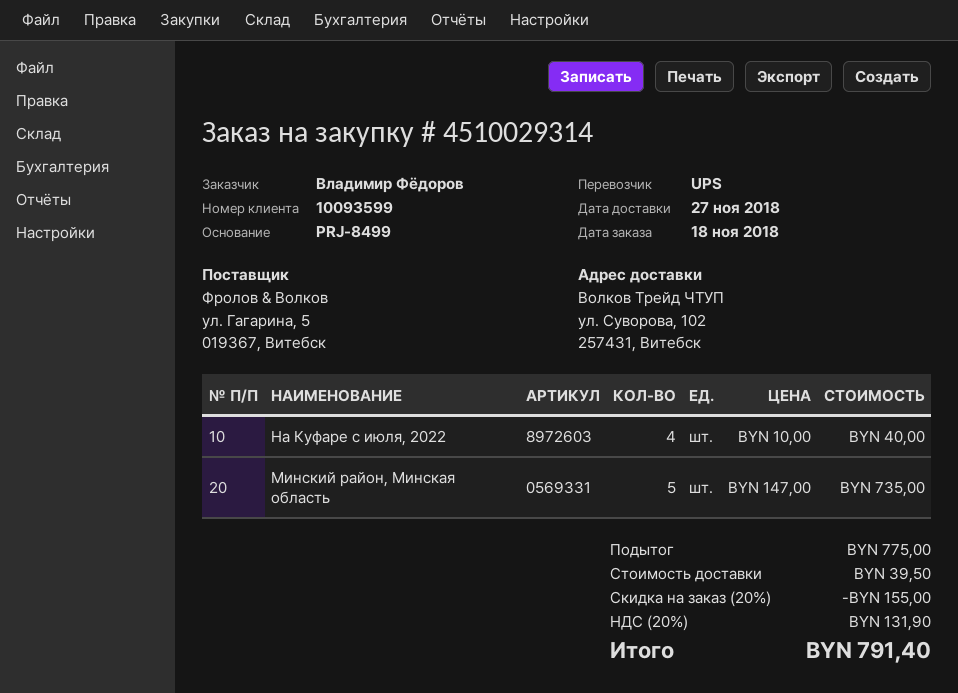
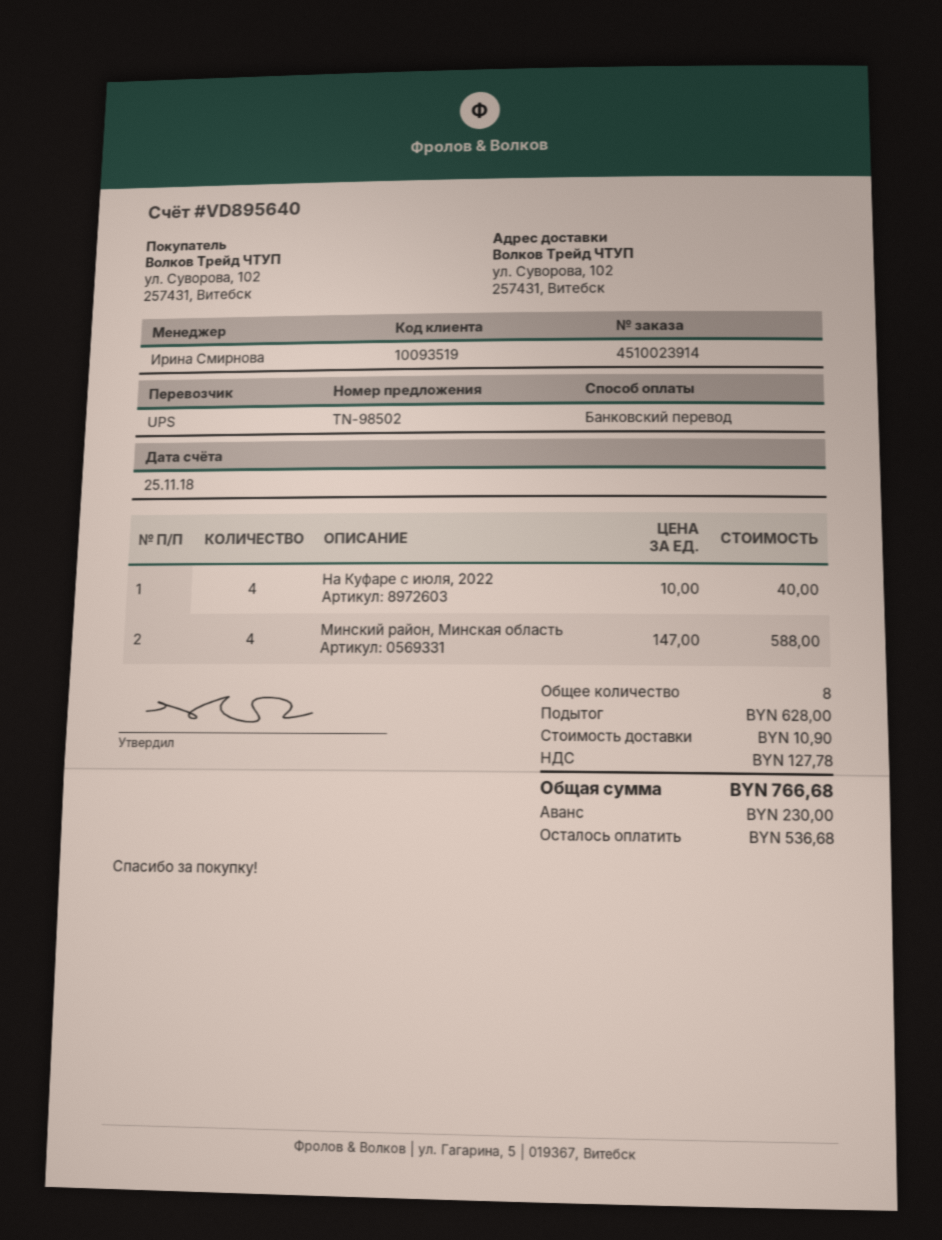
order number: 4510029314 -> 4510023914
customer number: 10093599 -> 10093519
Минский район, Минская область: 5 x 147.00 = 735.00 -> 4 x 147.00 = 588.00
subtotal: 775.00 -> 628.00
discount: 20% = 155.00 -> none
shipping: 39.50 -> 10.90
tax: 131.90 -> 127.78
total: 791.40 -> 766.68

